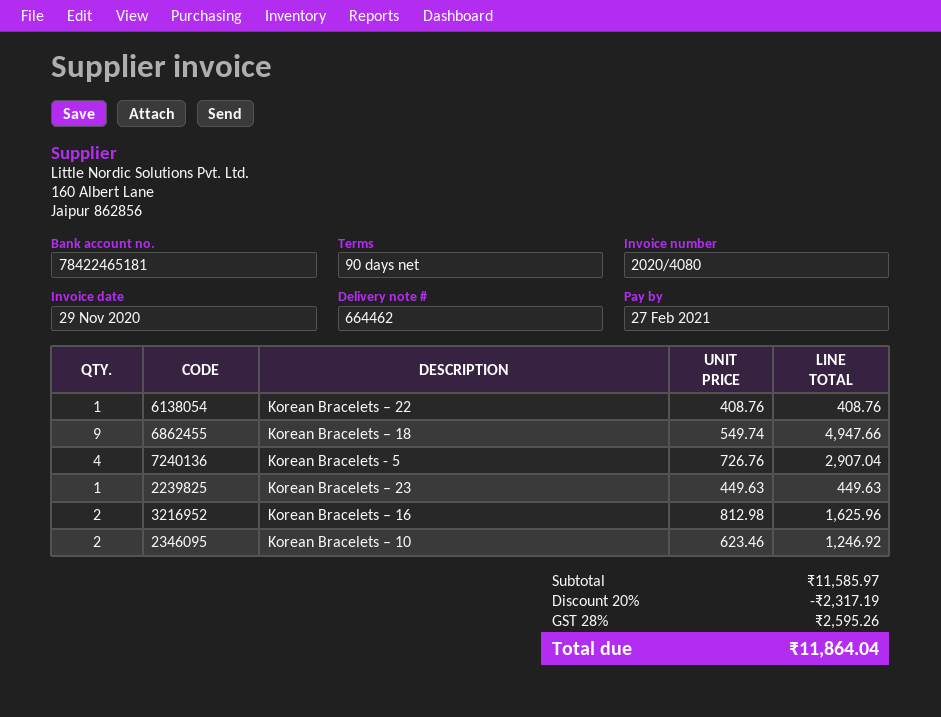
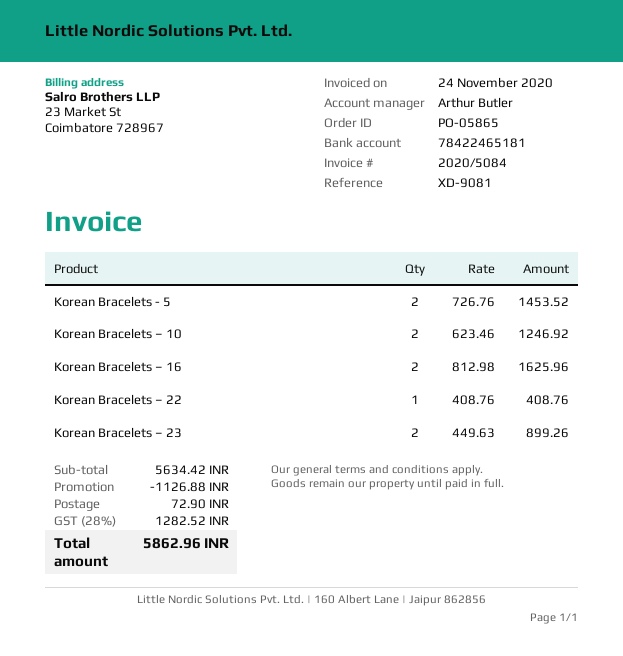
invoice number: 2020/4080 -> 2020/5084
invoice date: 2020-11-29 -> 2020-11-24
Korean Bracelets – 18: 9 x 549.74 = 4947.66 -> none
Korean Bracelets - 5: 4 x 726.76 = 2907.04 -> 2 x 726.76 = 1453.52
Korean Bracelets – 23: 1 x 449.63 = 449.63 -> 2 x 449.63 = 899.26
subtotal: 11585.97 -> 5634.42
discount: 2317.19 -> 1126.88
shipping: none -> 72.90
tax: 28% = 2595.26 -> 28% = 1282.52
total: 11864.04 -> 5862.96

